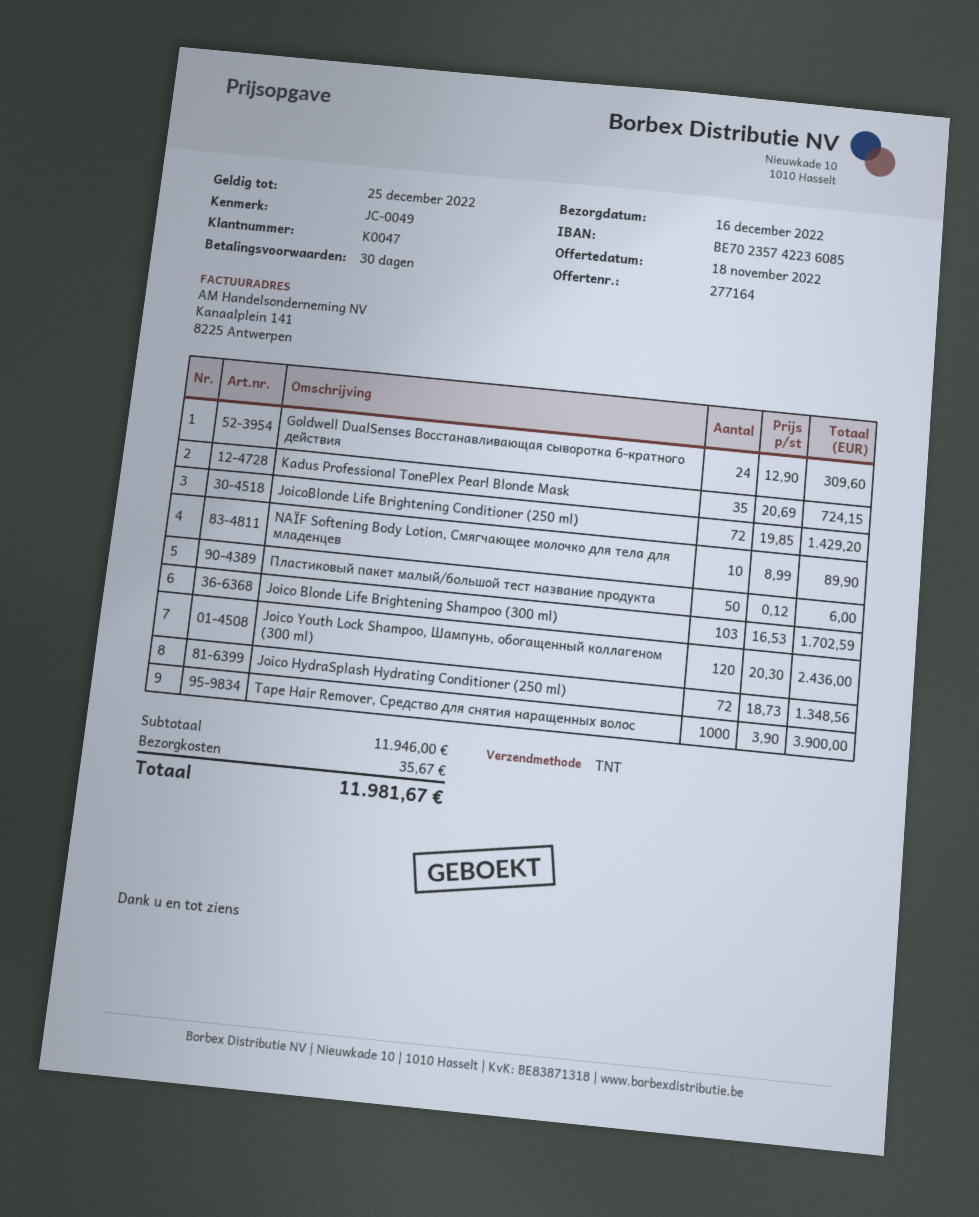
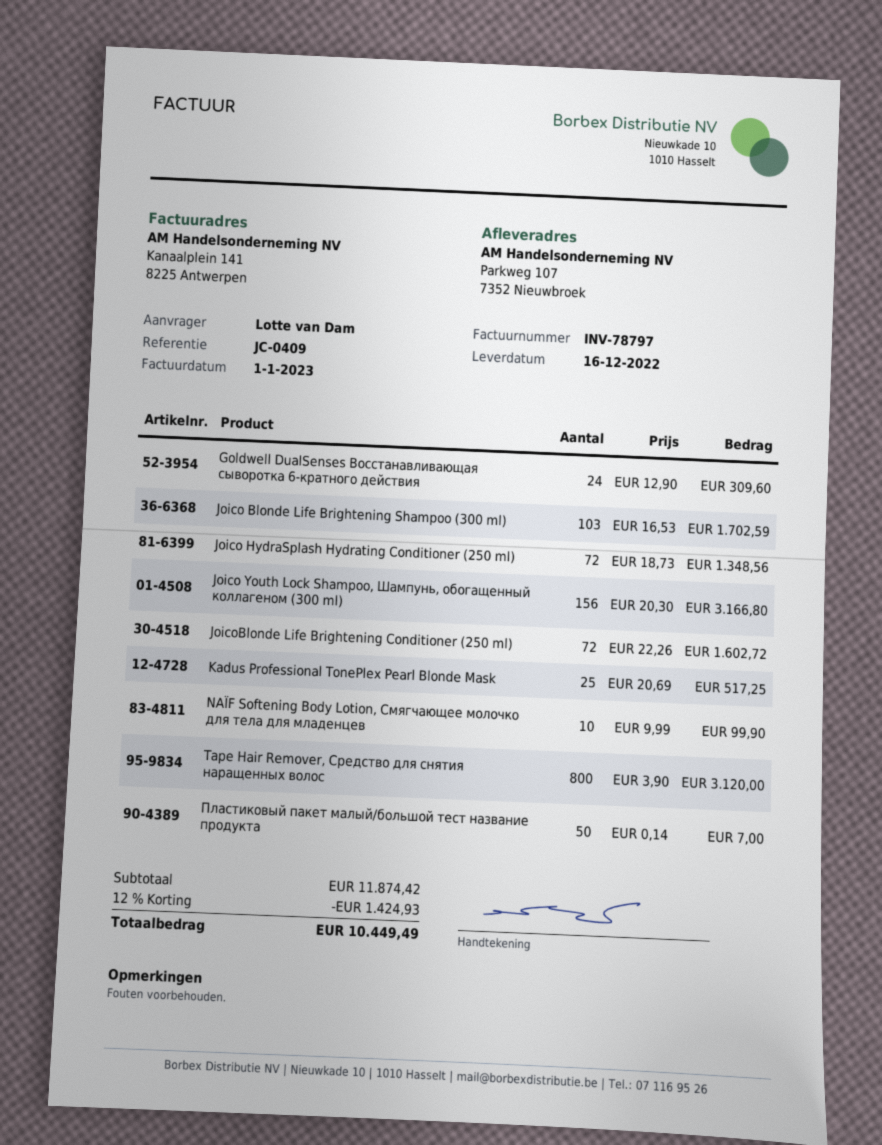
reference: JC-0049 -> JC-0409
Kadus Professional TonePlex Pearl Blonde Mask: 35 x 20.69 = 724.15 -> 25 x 20.69 = 517.25
JoicoBlonde Life Brightening Conditioner (250 ml): 72 x 19.85 = 1429.20 -> 72 x 22.26 = 1602.72
NAÏF Softening Body Lotion, Смягчающее молочко для тела для младенцев: 10 x 8.99 = 89.90 -> 10 x 9.99 = 99.90
Пластиковый пакет малый/большой тест название продукта: 50 x 0.12 = 6.00 -> 50 x 0.14 = 7.00
Joico Youth Lock Shampoo, Шампунь, обогащенный коллагеном (300 ml): 120 x 20.30 = 2436.00 -> 156 x 20.30 = 3166.80
Tape Hair Remover, Средство для снятия наращенных волос: 1000 x 3.90 = 3900.00 -> 800 x 3.90 = 3120.00
subtotal: 11946.00 -> 11874.42
discount: none -> 12% = 1424.93
shipping: 35.67 -> none
total: 11981.67 -> 10449.49

